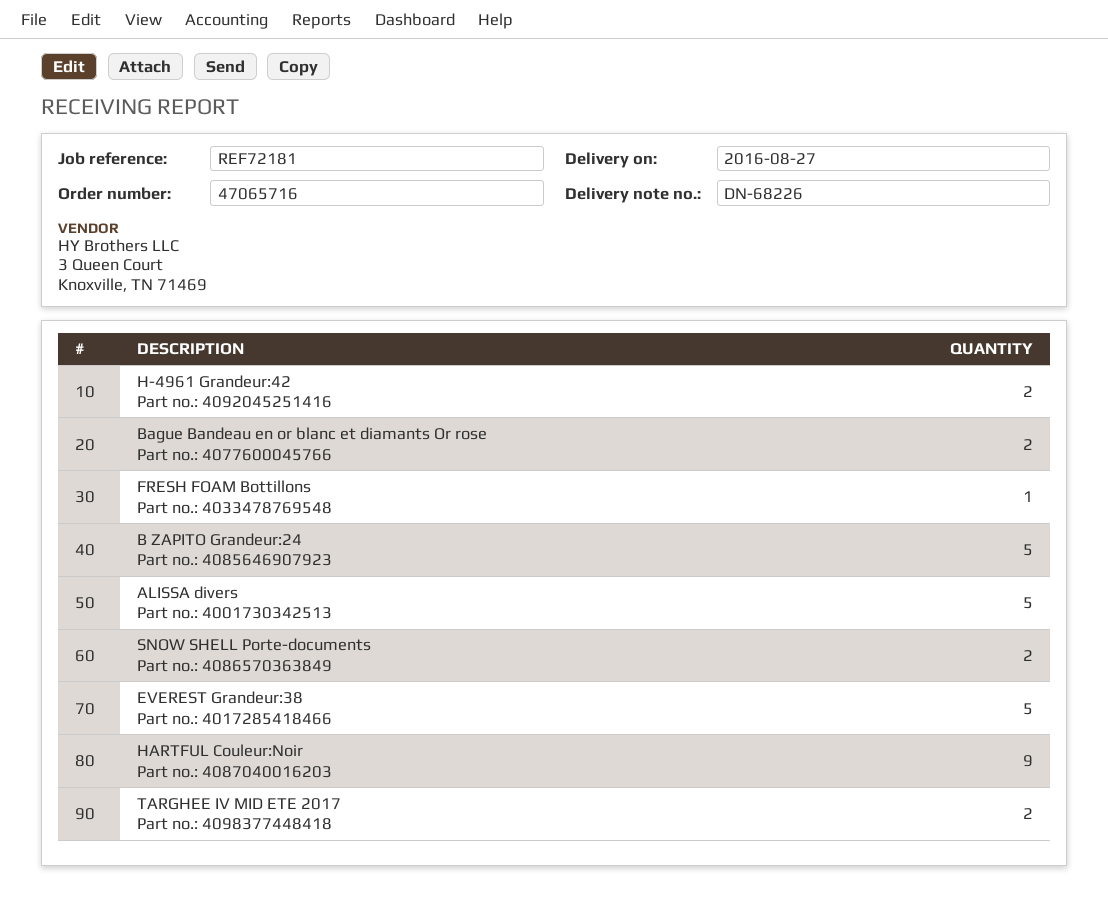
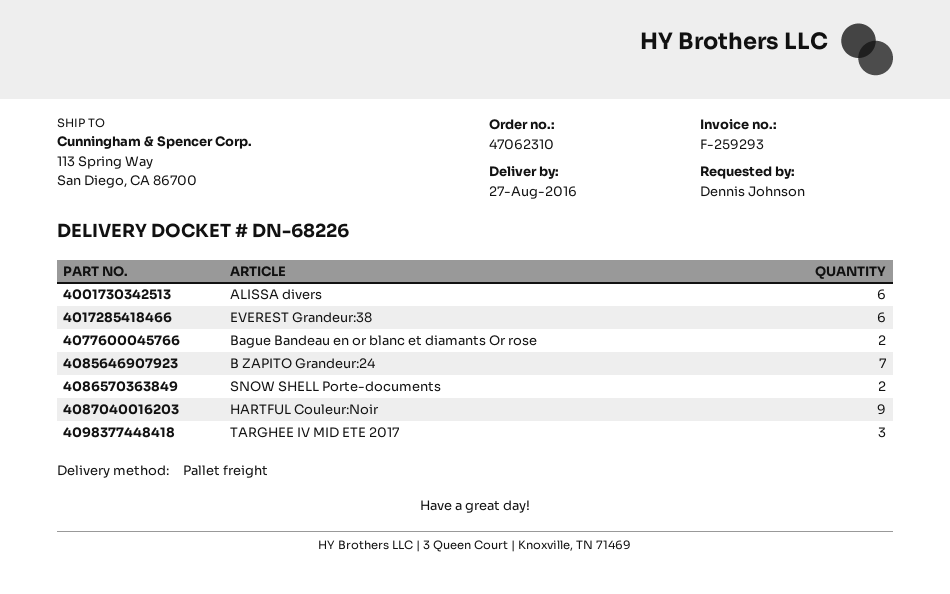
order number: 47065716 -> 47062310
H-4961 Grandeur:42: 2 -> none
FRESH FOAM Bottillons: 1 -> none
B ZAPITO Grandeur:24: 5 -> 7
ALISSA divers: 5 -> 6
EVEREST Grandeur:38: 5 -> 6
TARGHEE IV MID ETE 2017: 2 -> 3

